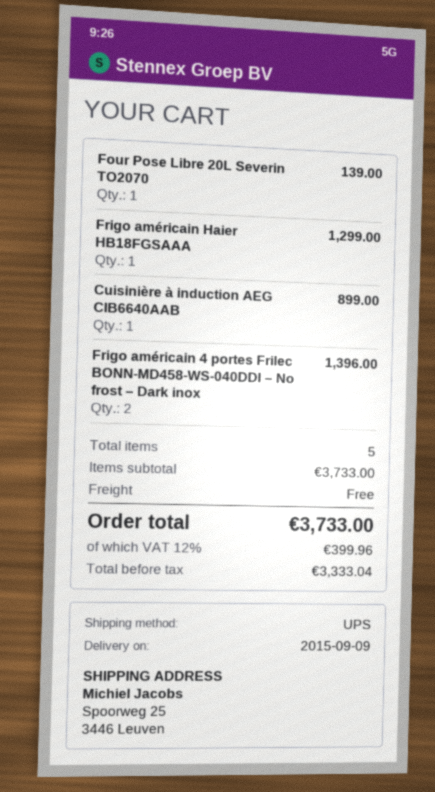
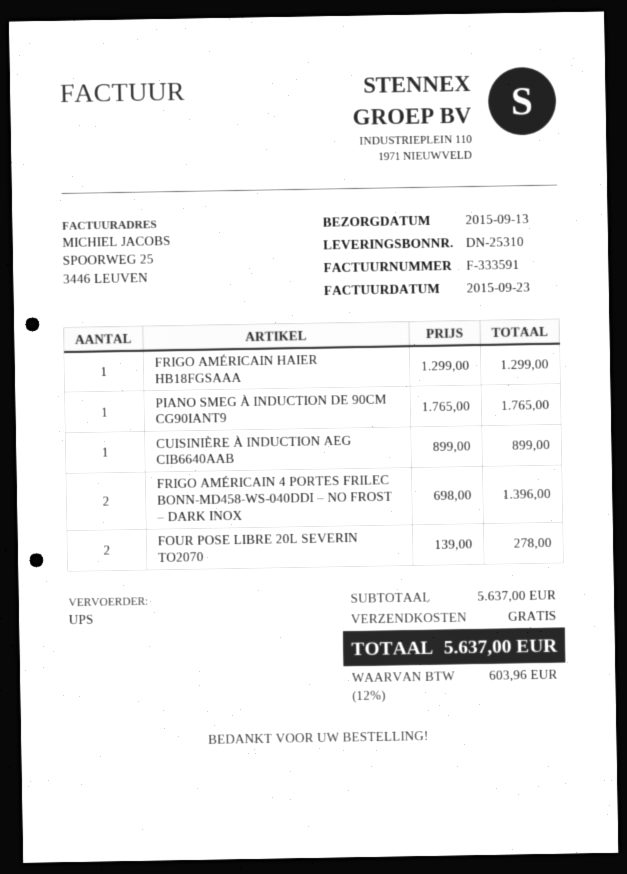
delivery date: 2015-09-09 -> 2015-09-13
Four Pose Libre 20L Severin TO2070: 1 for 139.00 -> 2 for 278.00
PIANO SMEG À INDUCTION DE 90CM CG90IANT9: none -> 1 for 1765.00
subtotal: 3733.00 -> 5637.00
tax: 12% = 399.96 -> 12% = 603.96
total: 3733.00 -> 5637.00

